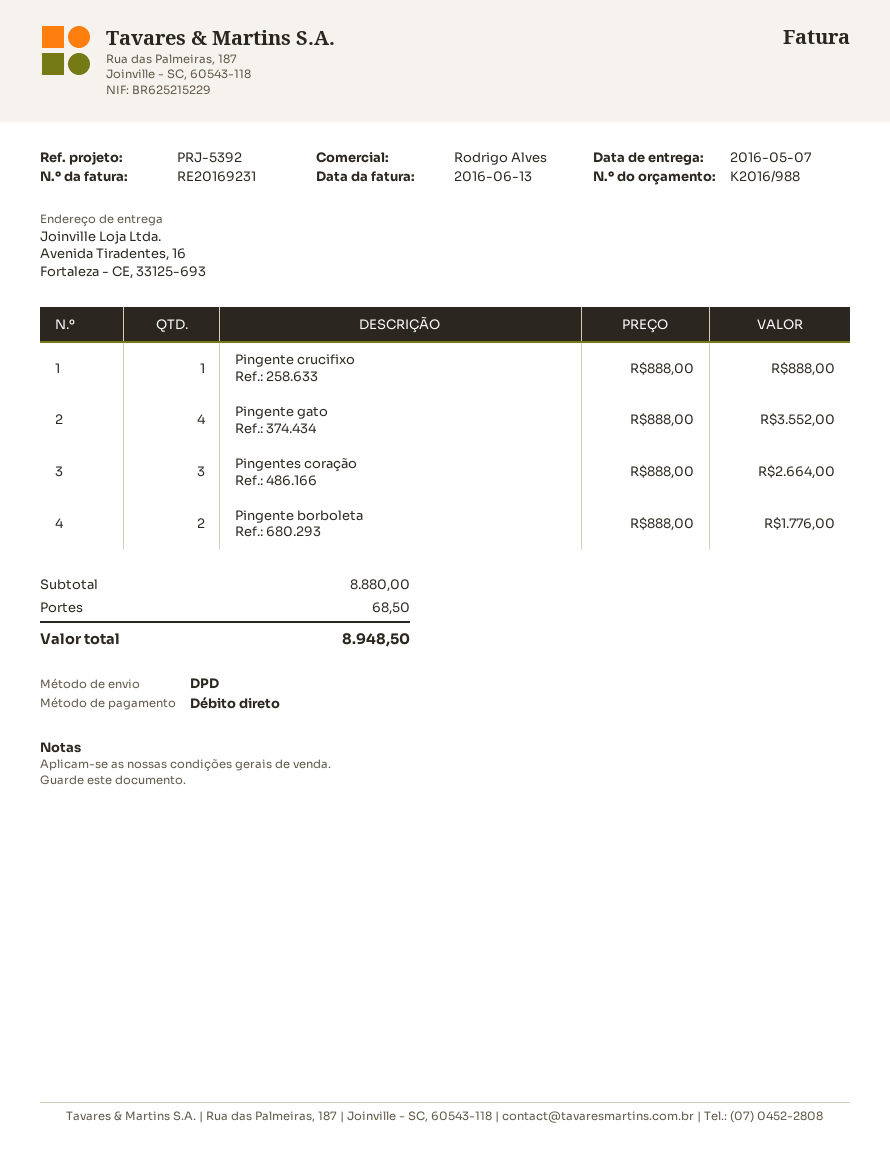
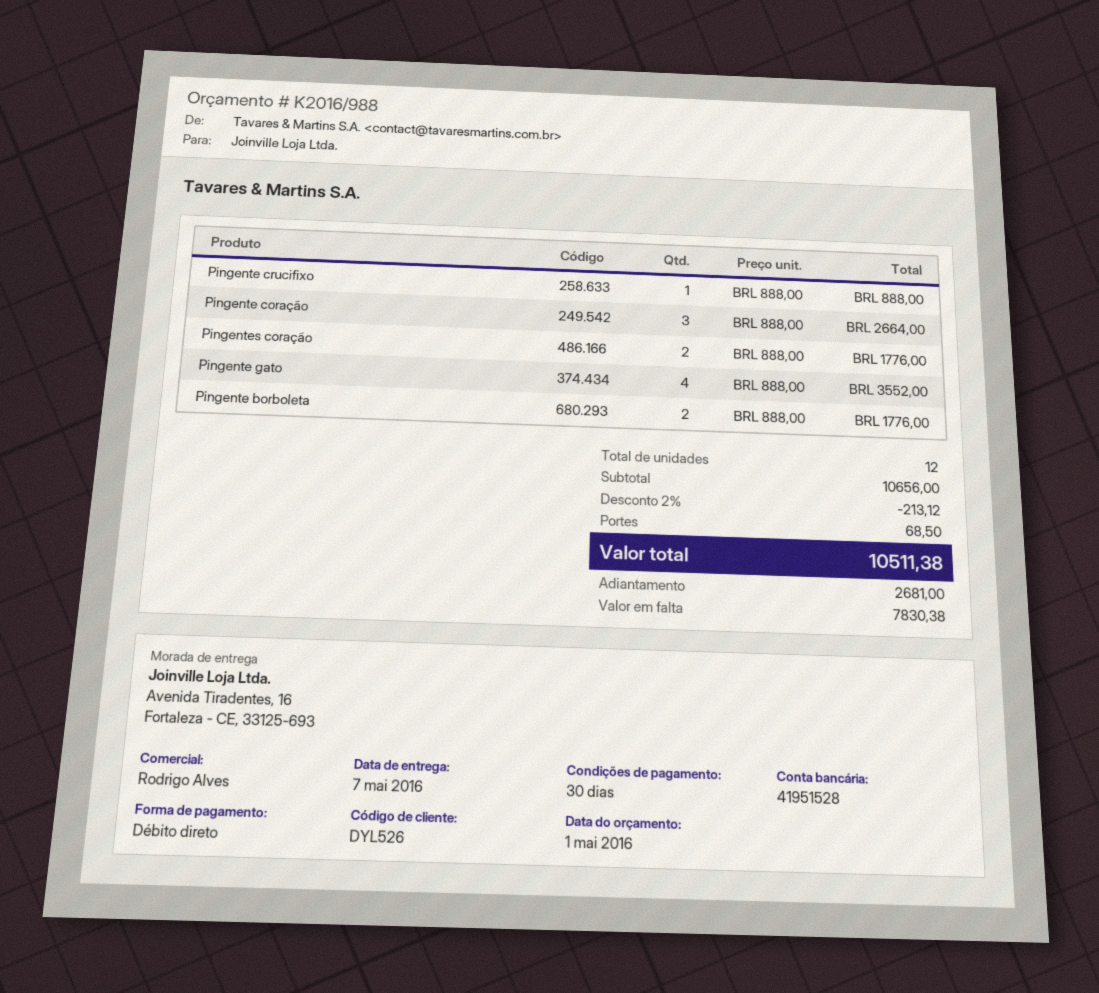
Pingentes coração: 3 x 888.00 = 2664.00 -> 2 x 888.00 = 1776.00
Pingente coração: none -> 3 x 888.00 = 2664.00
subtotal: 8880.00 -> 10656.00
discount: none -> 2% = 213.12
total: 8948.50 -> 10511.38

